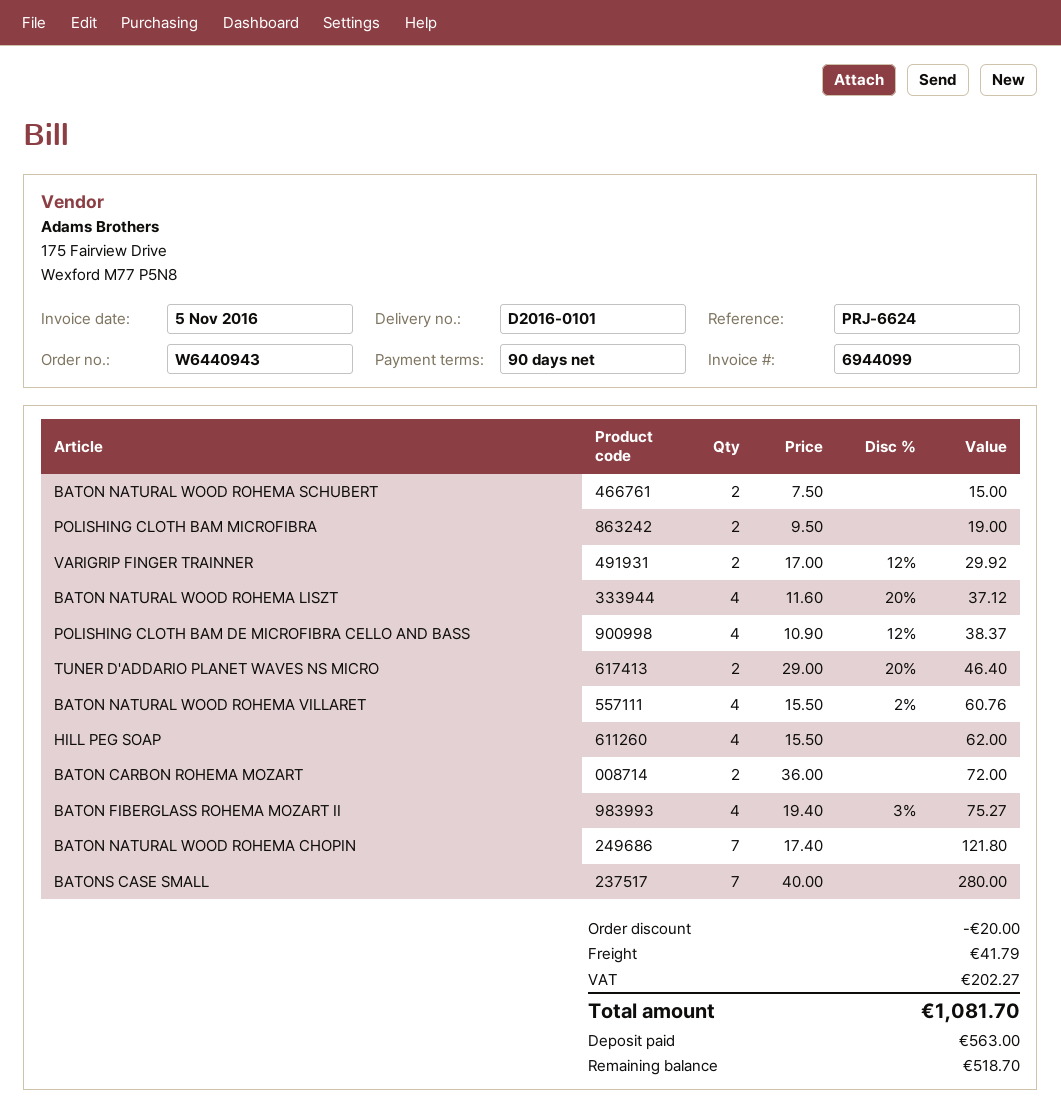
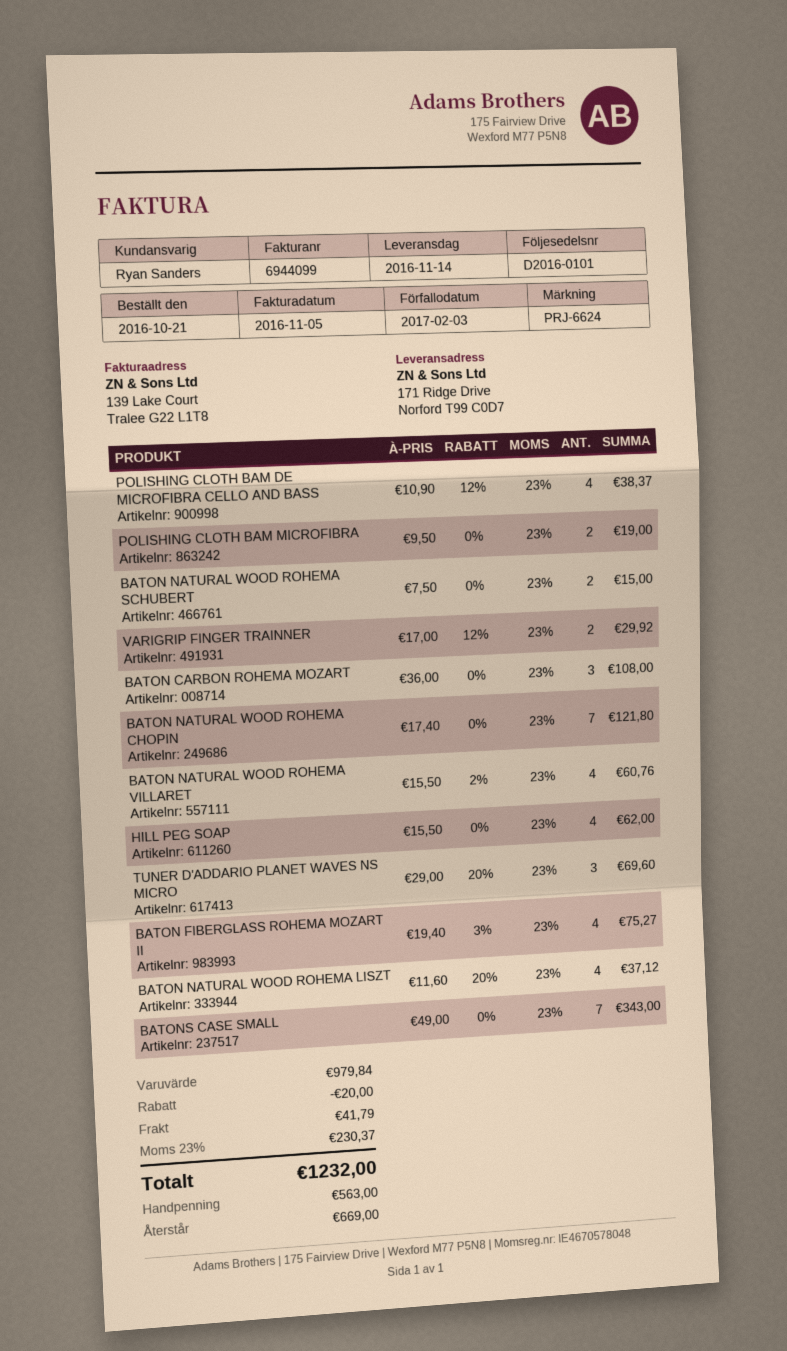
TUNER D'ADDARIO PLANET WAVES NS MICRO: 2 x 29.00 - 20% = 46.40 -> 3 x 29.00 - 20% = 69.60
BATON CARBON ROHEMA MOZART: 2 x 36.00 = 72.00 -> 3 x 36.00 = 108.00
BATONS CASE SMALL: 7 x 40.00 = 280.00 -> 7 x 49.00 = 343.00
tax: 202.27 -> 230.37
total: 1081.70 -> 1232.00
balance: 518.70 -> 669.00

